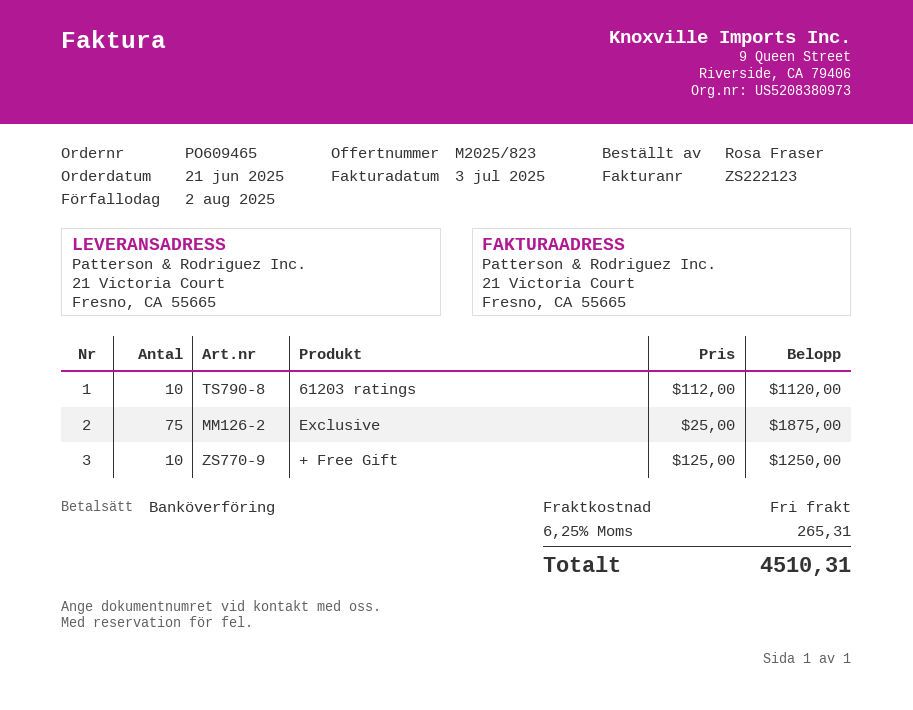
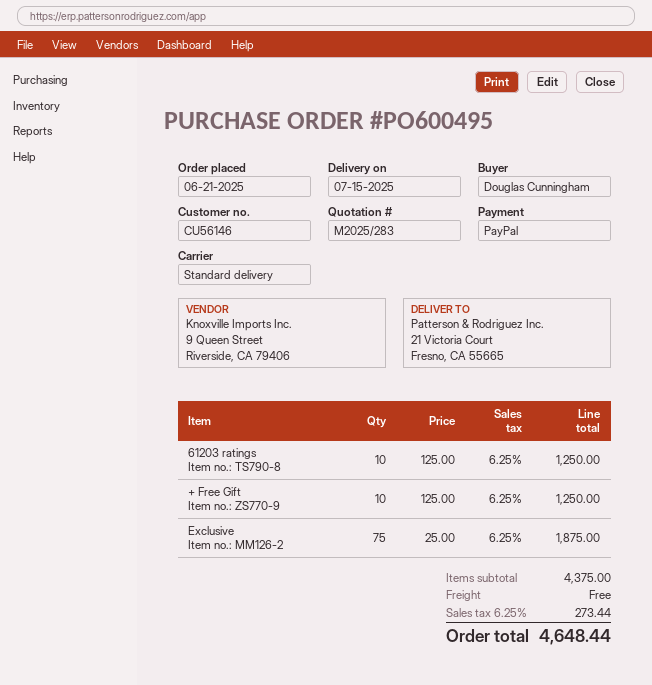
quote number: M2025/823 -> M2025/283
order number: PO609465 -> PO600495
ordered by: Rosa Fraser -> Douglas Cunningham
payment method: bank transfer -> PayPal
61203 ratings: 10 x 112.00 = 1120.00 -> 10 x 125.00 = 1250.00
tax: 6.25% = 265.31 -> 6.25% = 273.44
total: 4510.31 -> 4648.44

